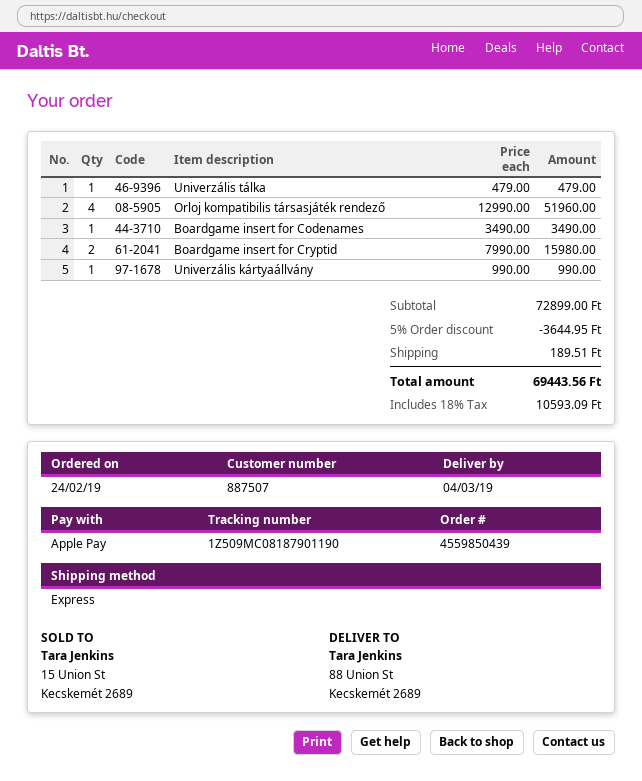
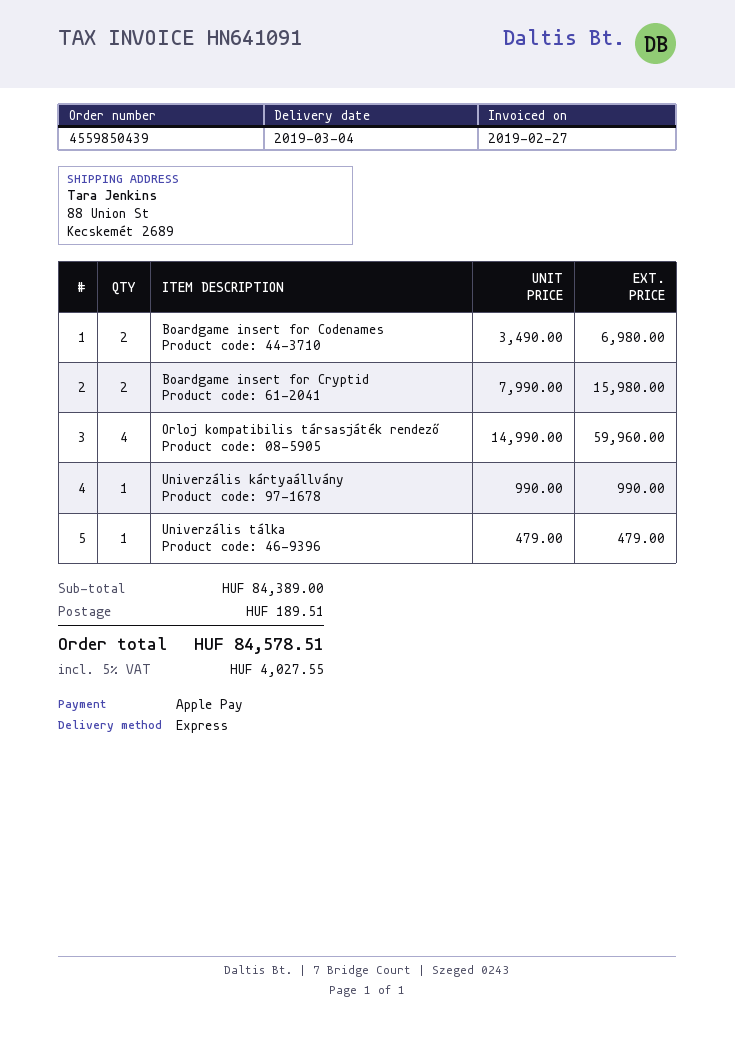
Orloj kompatibilis társasjáték rendező: 4 x 12990.00 = 51960.00 -> 4 x 14990.00 = 59960.00
Boardgame insert for Codenames: 1 x 3490.00 = 3490.00 -> 2 x 3490.00 = 6980.00
subtotal: 72899.00 -> 84389.00
discount: 5% = 3644.95 -> none
tax: 18% = 10593.09 -> 5% = 4027.55
total: 69443.56 -> 84578.51

